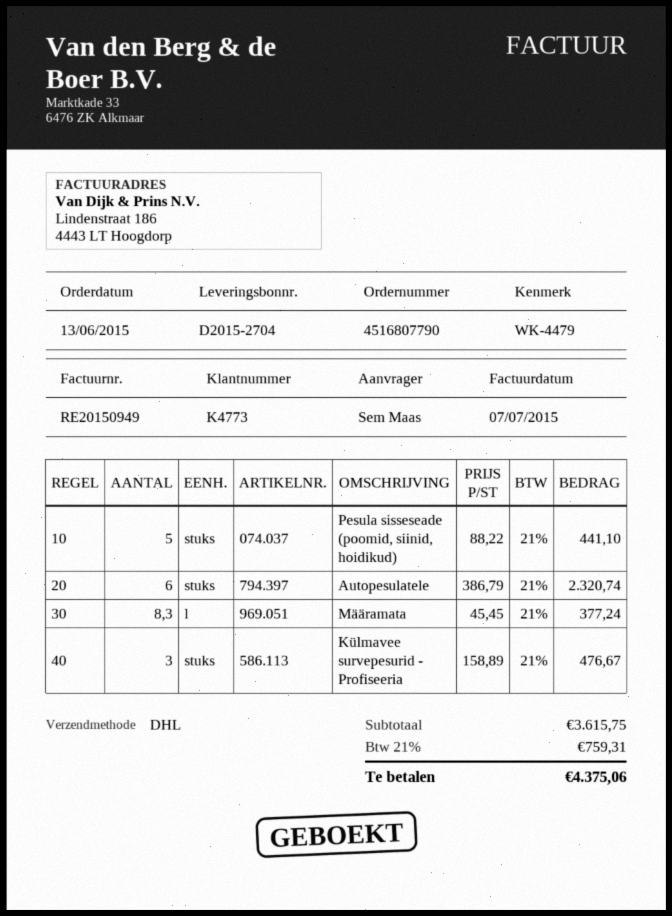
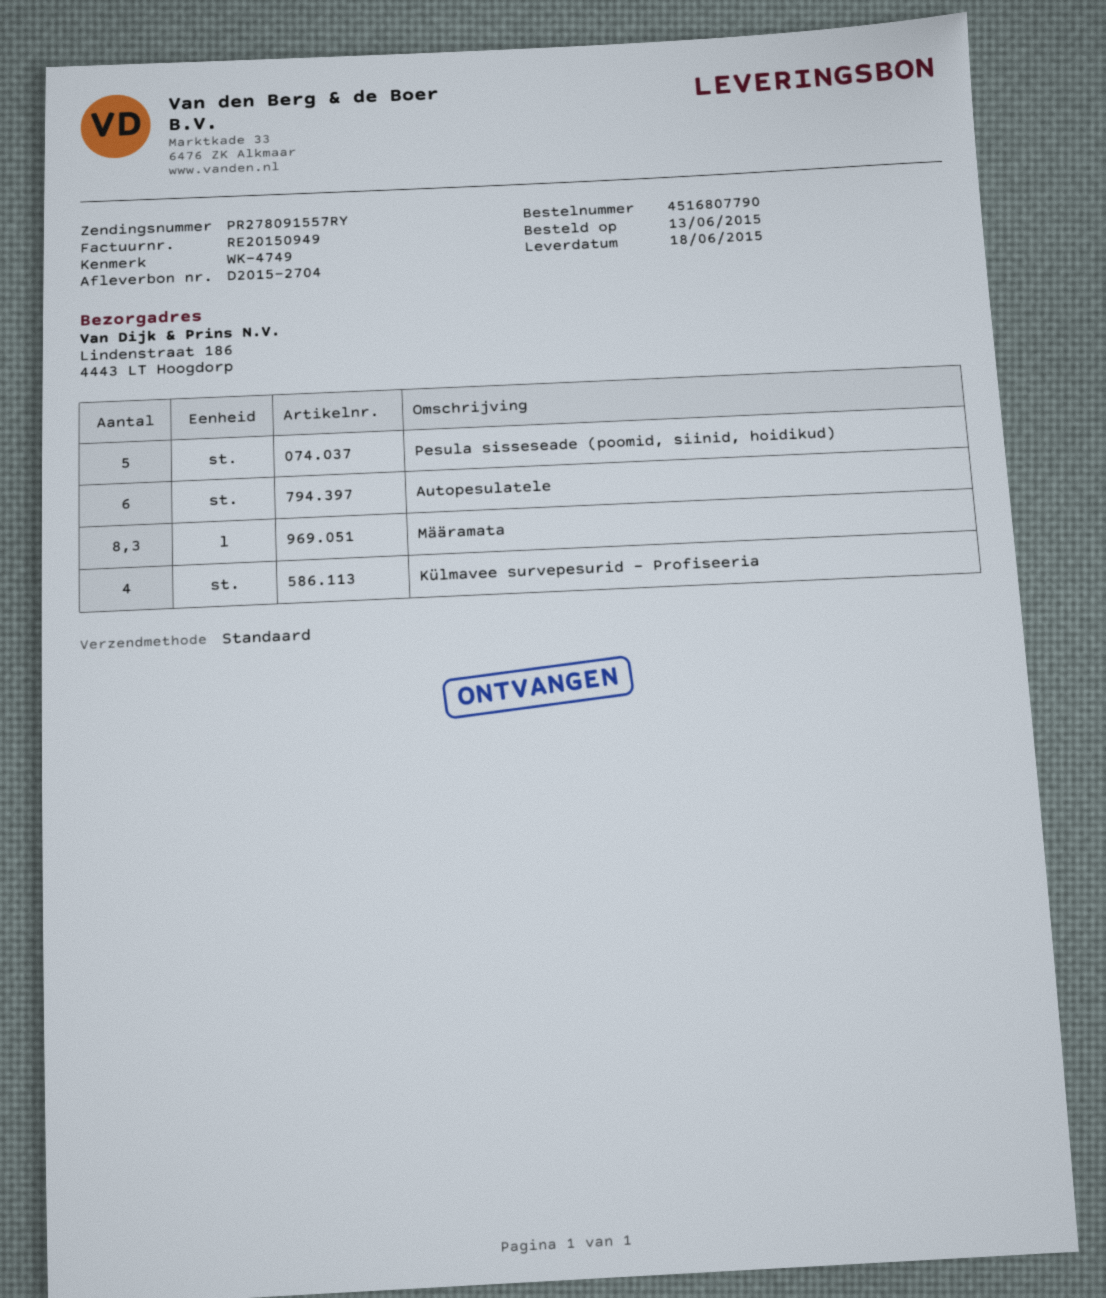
reference: WK-4479 -> WK-4749
shipping method: DHL -> standard
Külmavee survepesurid - Profiseeria: 3 -> 4

